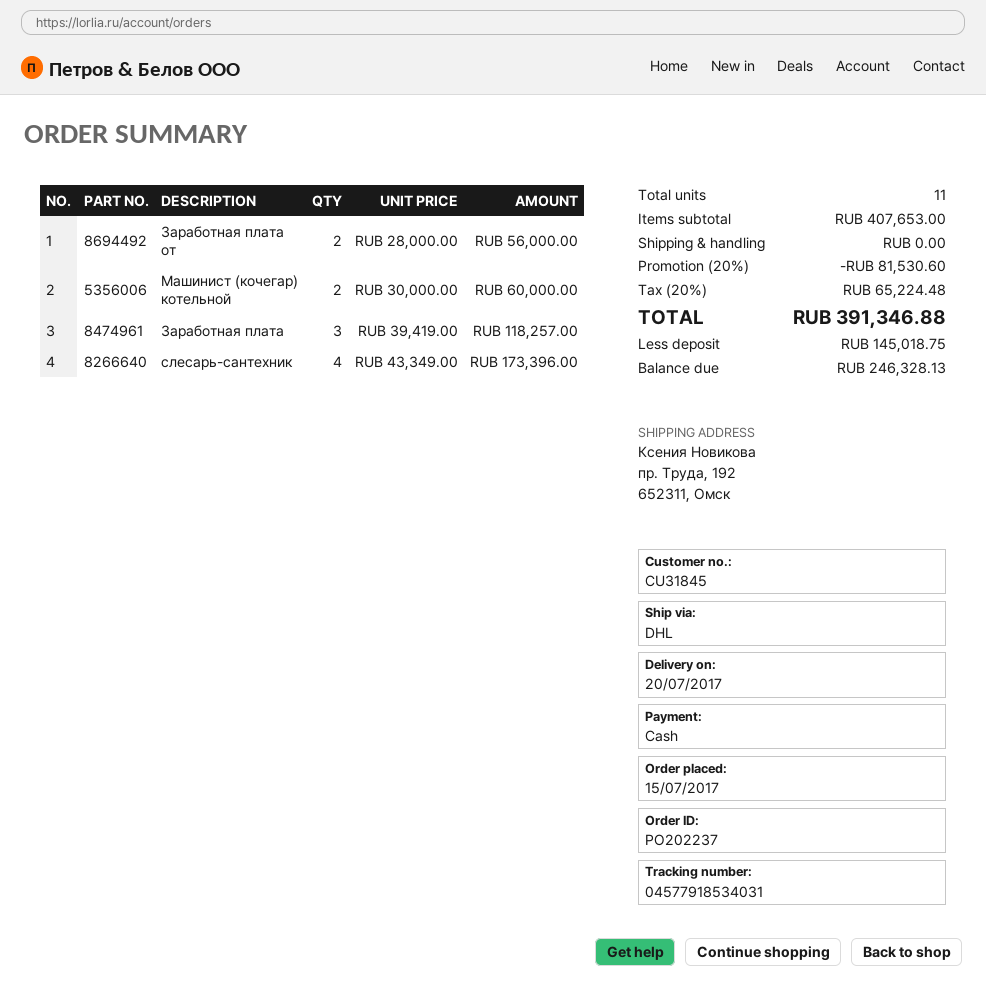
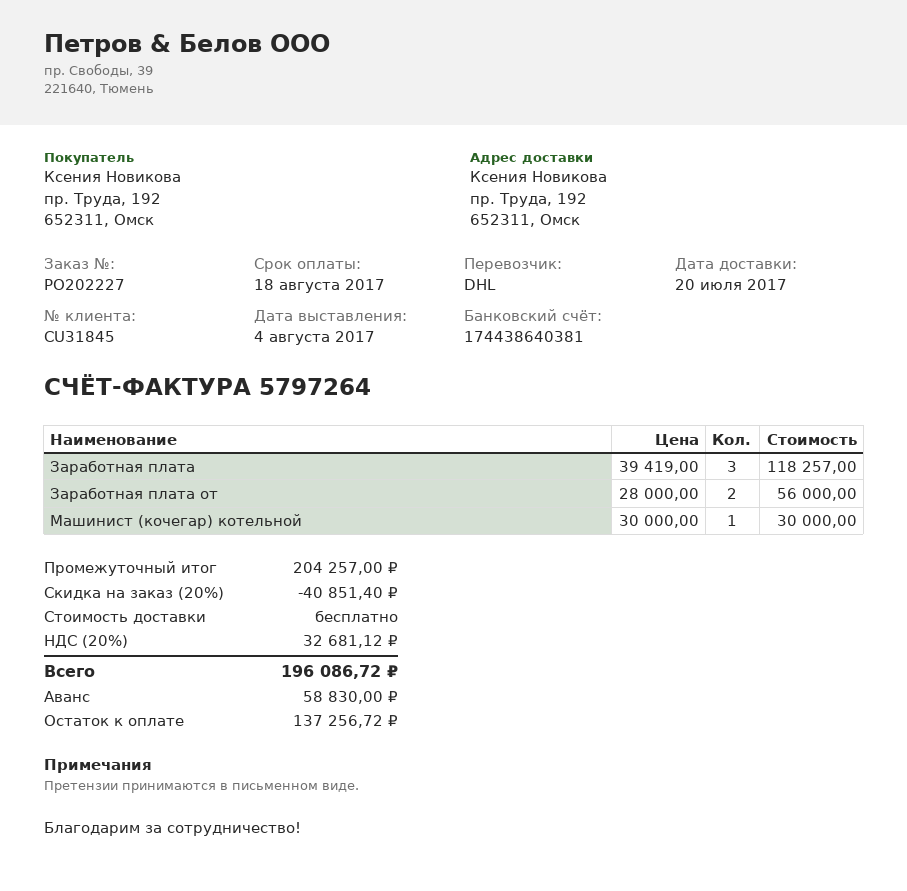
order number: PO202237 -> PO202227
Машинист (кочегар) котельной: 2 x 30000.00 = 60000.00 -> 1 x 30000.00 = 30000.00
слесарь-сантехник: 4 x 43349.00 = 173396.00 -> none
subtotal: 407653.00 -> 204257.00
discount: 20% = 81530.60 -> 20% = 40851.40
tax: 20% = 65224.48 -> 20% = 32681.12
total: 391346.88 -> 196086.72
deposit: 145018.75 -> 58830.00
balance: 246328.13 -> 137256.72

